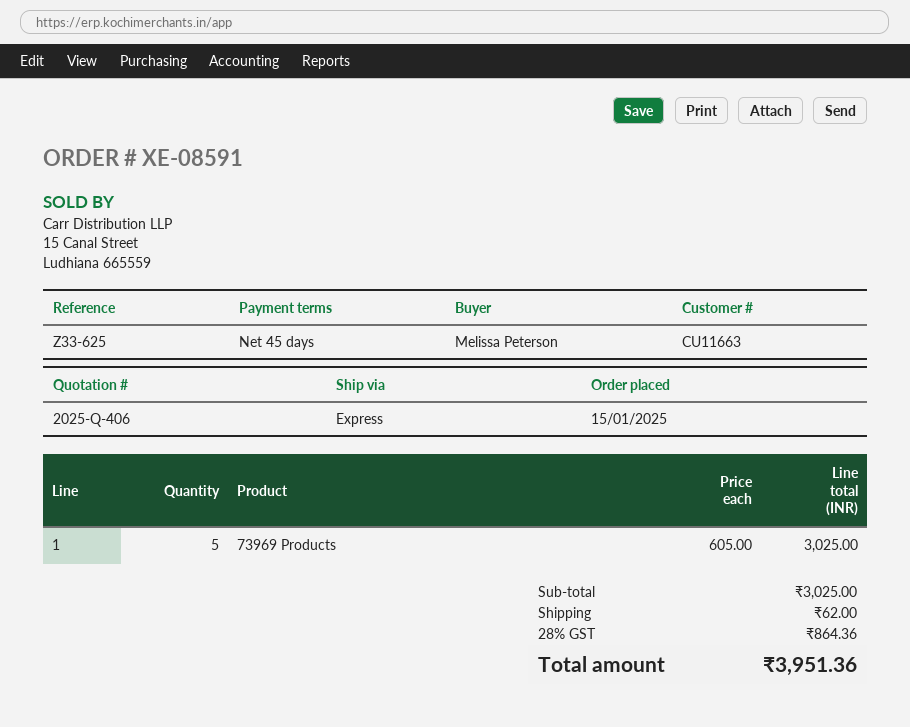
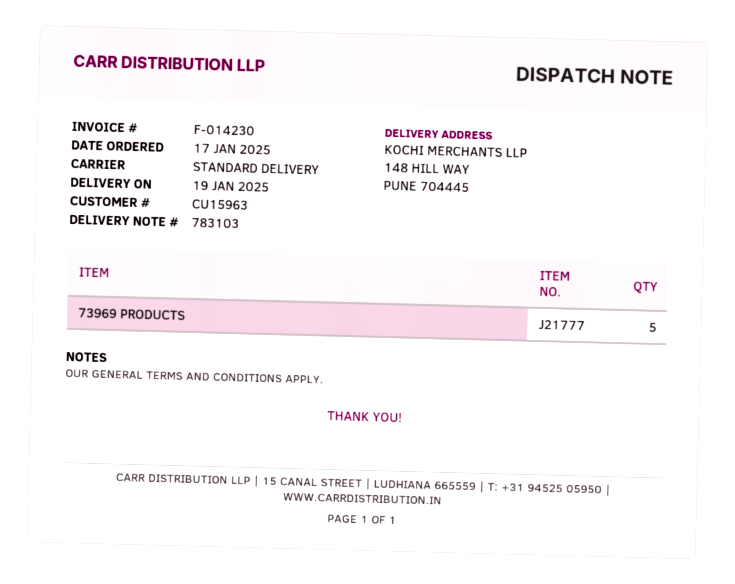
order date: 2025-01-15 -> 2025-01-17
customer number: CU11663 -> CU15963
shipping method: express -> standard

